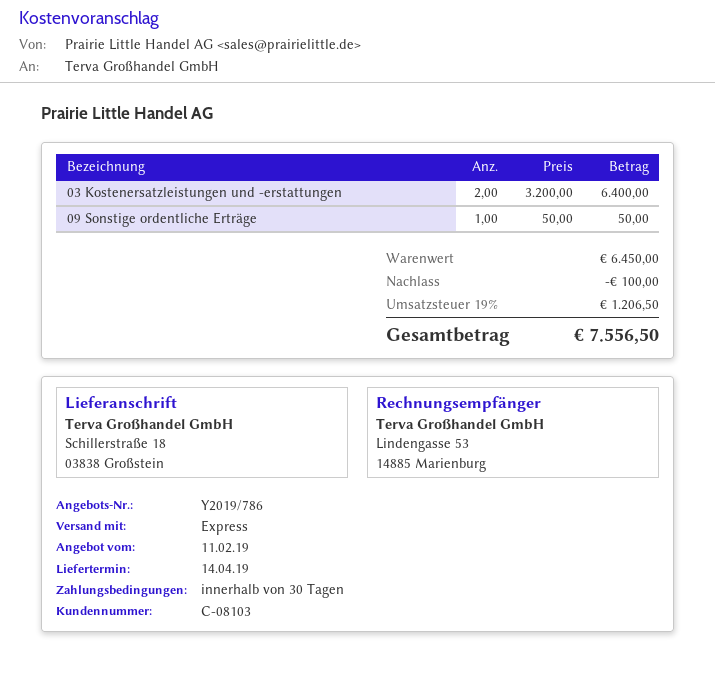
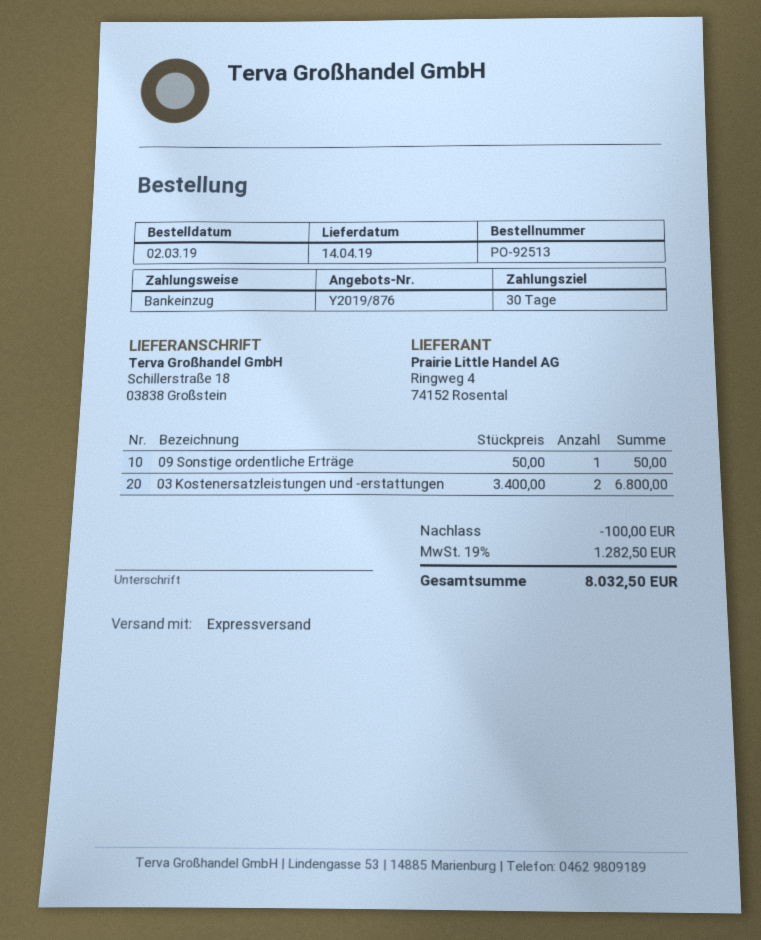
quote number: Y2019/786 -> Y2019/876
03 Kostenersatzleistungen und -erstattungen: 2 x 3200.00 = 6400.00 -> 2 x 3400.00 = 6800.00
tax: 19% = 1206.50 -> 19% = 1282.50
total: 7556.50 -> 8032.50

